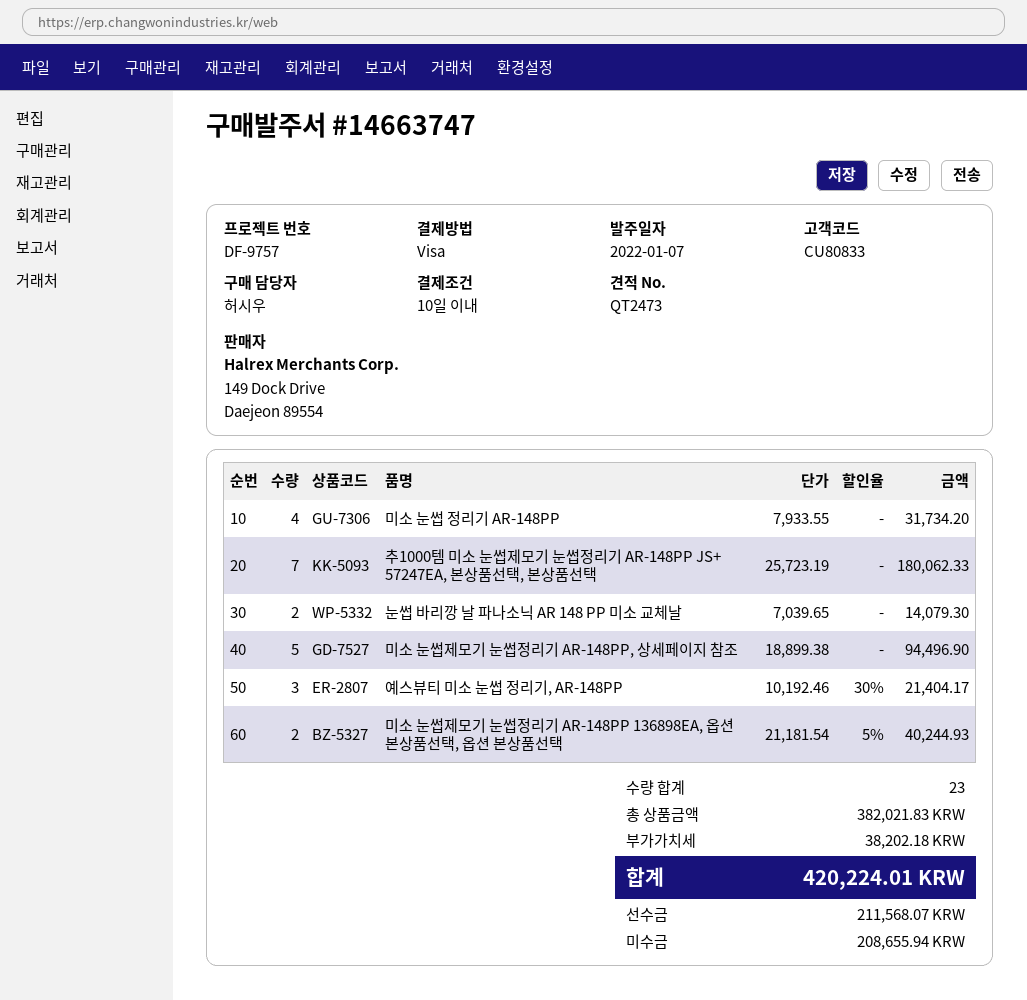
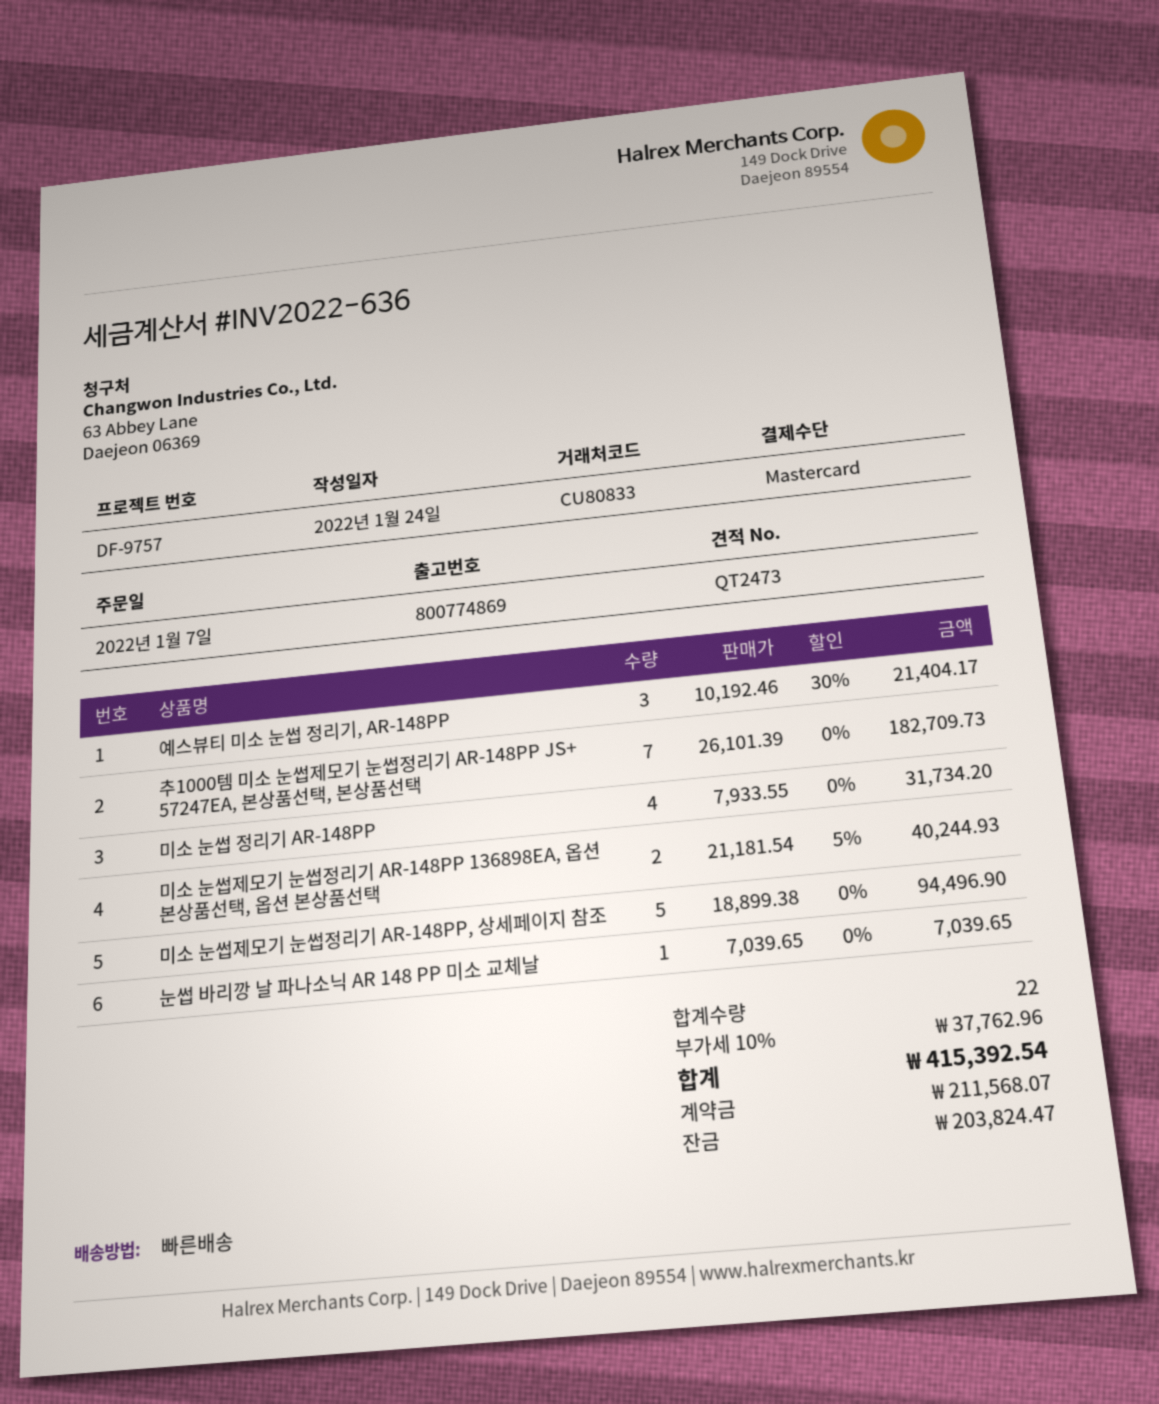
payment method: Visa -> Mastercard
추1000템 미소 눈썹제모기 눈썹정리기 AR-148PP JS+ 57247EA, 본상품선택, 본상품선택: 7 x 25723.19 = 180062.33 -> 7 x 26101.39 = 182709.73
눈썹 바리깡 날 파나소닉 AR 148 PP 미소 교체날: 2 x 7039.65 = 14079.30 -> 1 x 7039.65 = 7039.65
total quantity: 23 -> 22
tax: 38202.18 -> 37762.96
total: 420224.01 -> 415392.54
balance: 208655.94 -> 203824.47

